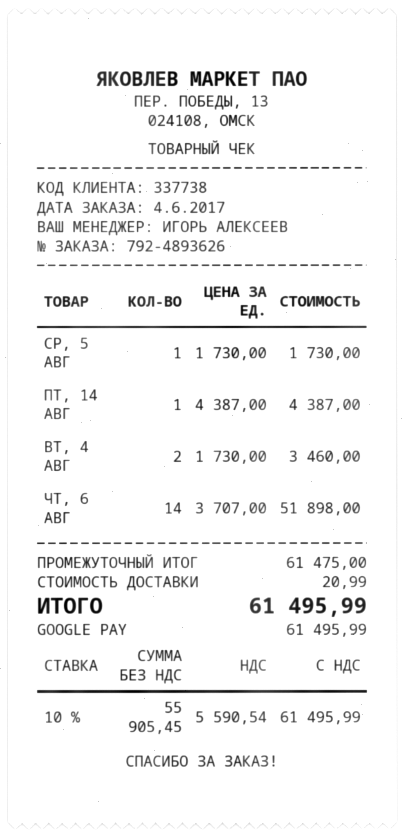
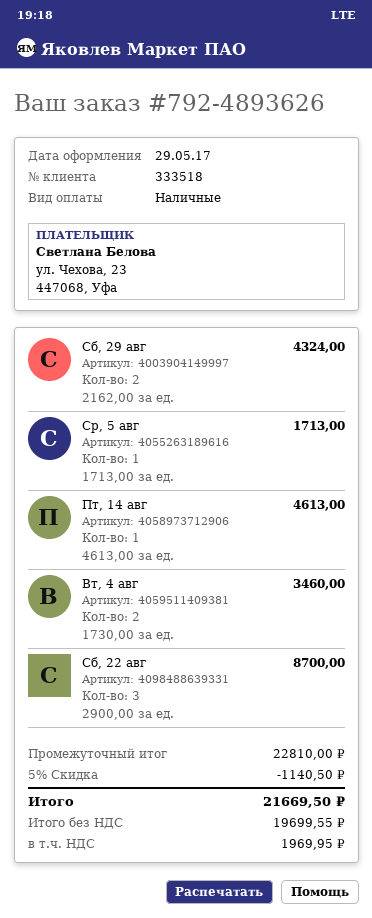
order date: 2017-06-04 -> 2017-05-29
customer number: 337738 -> 333518
payment method: Google Pay -> cash
СР, 5 АВГ: 1 x 1730.00 = 1730.00 -> 1 x 1713.00 = 1713.00
ПТ, 14 АВГ: 1 x 4387.00 = 4387.00 -> 1 x 4613.00 = 4613.00
ЧТ, 6 АВГ: 14 x 3707.00 = 51898.00 -> none
Сб, 29 авг: none -> 2 x 2162.00 = 4324.00
Сб, 22 авг: none -> 3 x 2900.00 = 8700.00
subtotal: 61475.00 -> 22810.00
discount: none -> 5% = 1140.50
shipping: 20.99 -> none
net: 55905.45 -> 19699.55
tax: 5590.54 -> 1969.95
total: 61495.99 -> 21669.50

